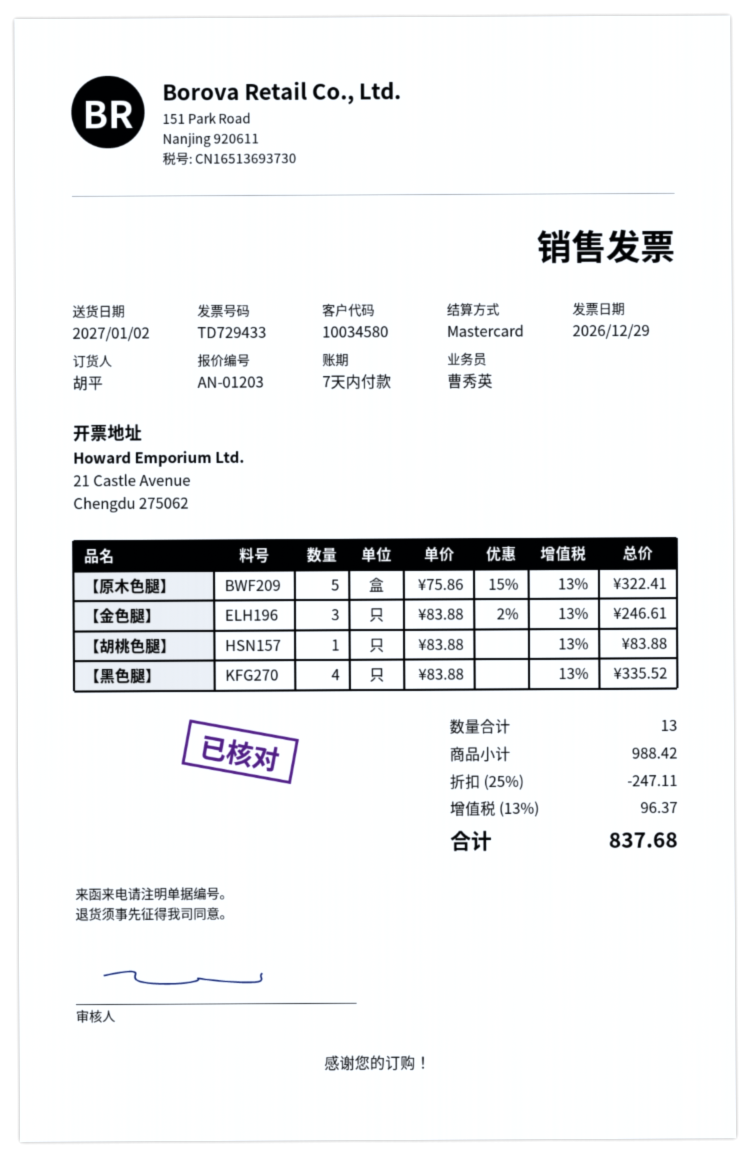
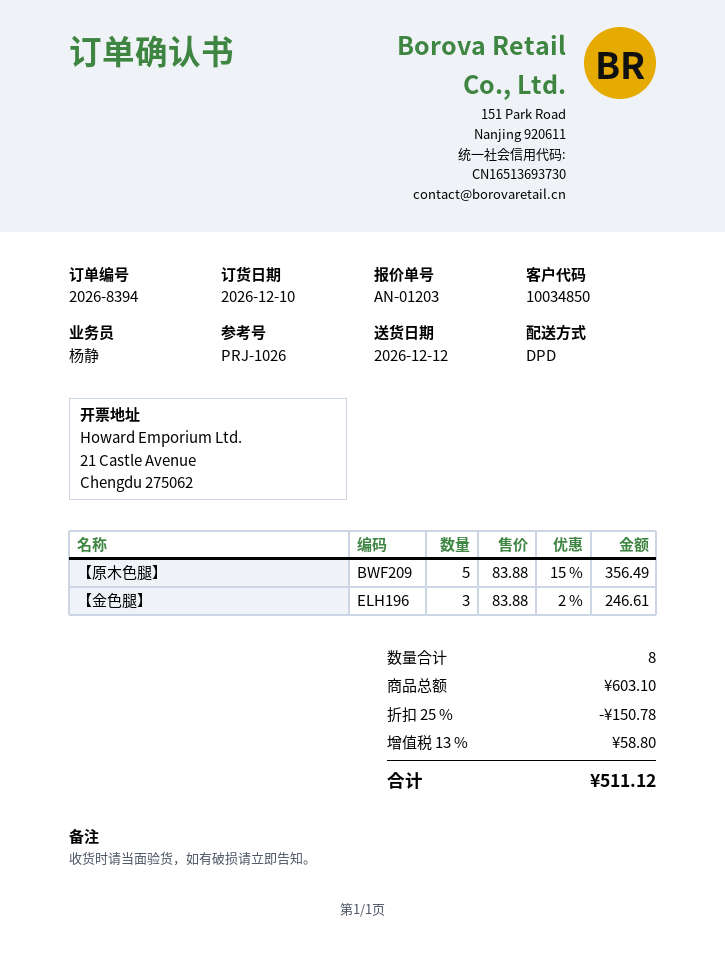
delivery date: 2027-01-02 -> 2026-12-12
customer number: 10034580 -> 10034850
sales rep: 曹秀英 -> 杨静
【原木色腿】: 5 x 75.86 - 15% = 322.41 -> 5 x 83.88 - 15% = 356.49
【胡桃色腿】: 1 x 83.88 = 83.88 -> none
【黑色腿】: 4 x 83.88 = 335.52 -> none
total quantity: 13 -> 8
subtotal: 988.42 -> 603.10
discount: 25% = 247.11 -> 25% = 150.78
tax: 13% = 96.37 -> 13% = 58.80
total: 837.68 -> 511.12

